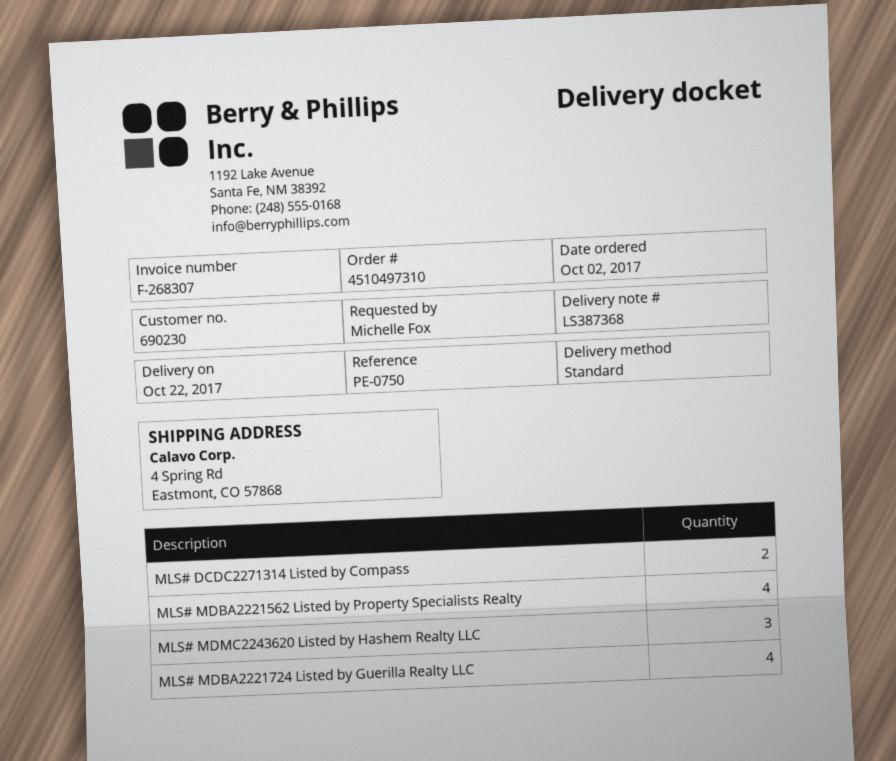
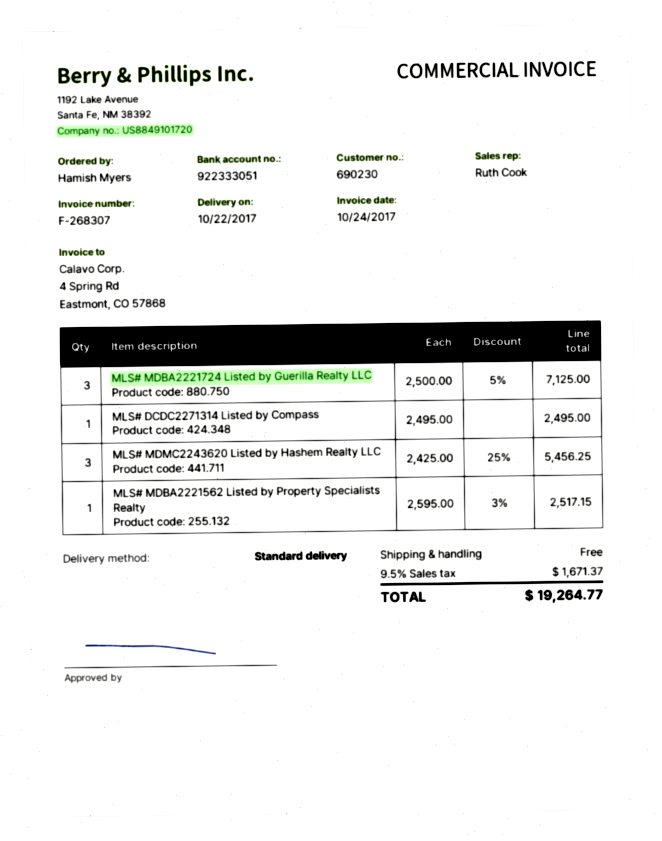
ordered by: Michelle Fox -> Hamish Myers
MLS# DCDC2271314 Listed by Compass: 2 -> 1
MLS# MDBA2221562 Listed by Property Specialists Realty: 4 -> 1
MLS# MDBA2221724 Listed by Guerilla Realty LLC: 4 -> 3

